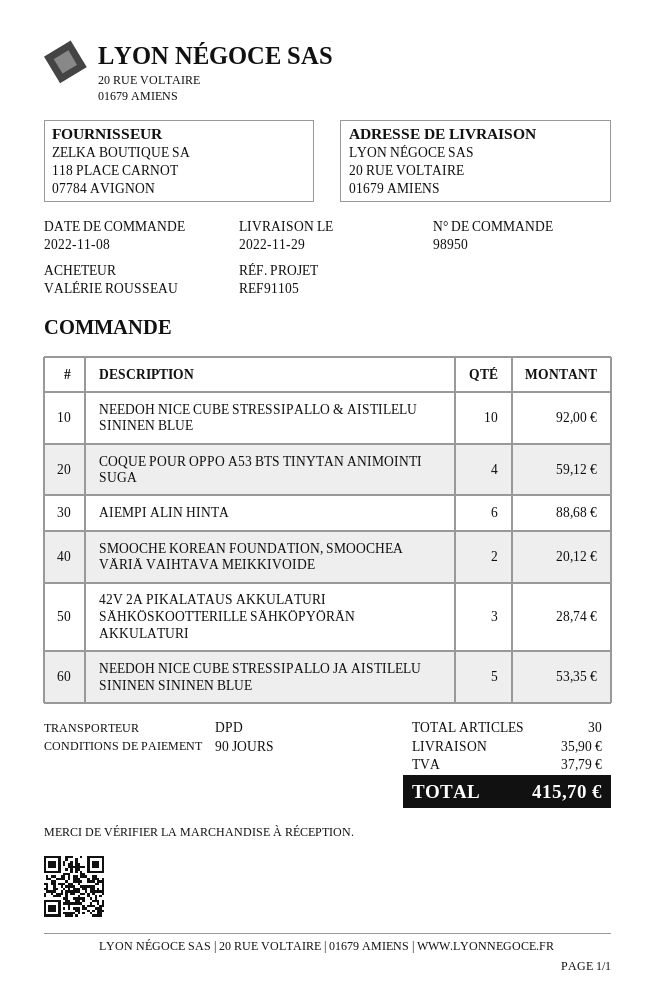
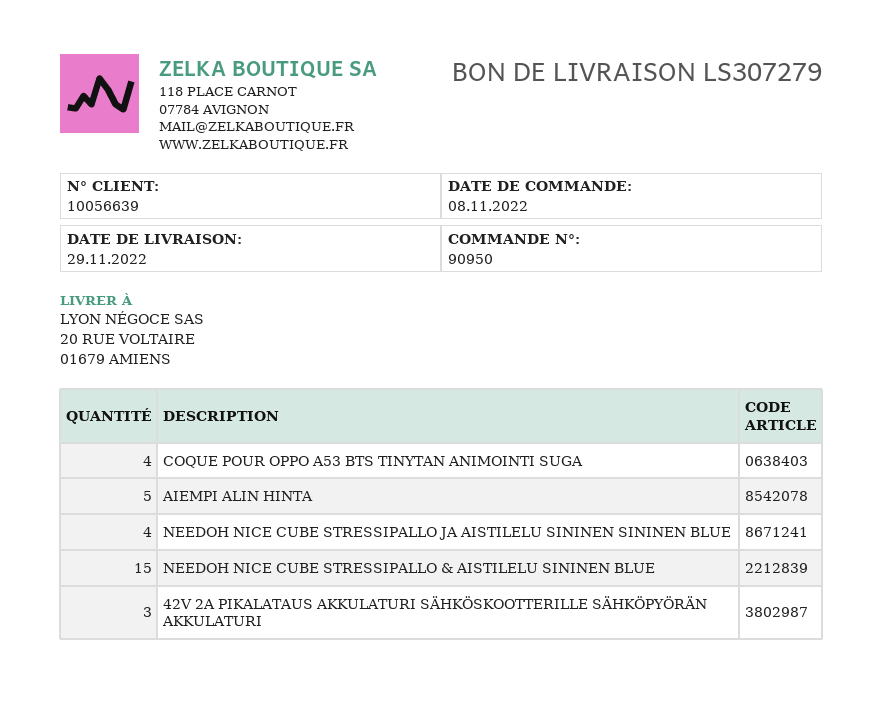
order number: 98950 -> 90950
NEEDOH NICE CUBE STRESSIPALLO & AISTILELU SININEN BLUE: 10 -> 15
AIEMPI ALIN HINTA: 6 -> 5
SMOOCHE KOREAN FOUNDATION, SMOOCHEA VÄRIÄ VAIHTAVA MEIKKIVOIDE: 2 -> none
NEEDOH NICE CUBE STRESSIPALLO JA AISTILELU SININEN SININEN BLUE: 5 -> 4

